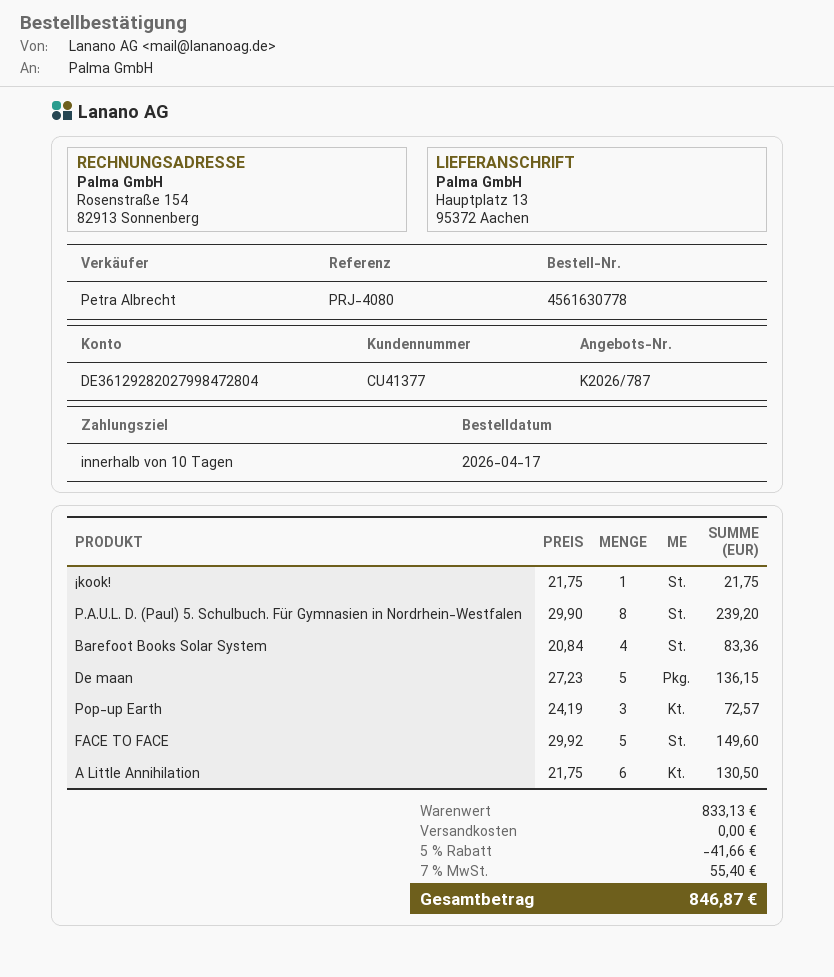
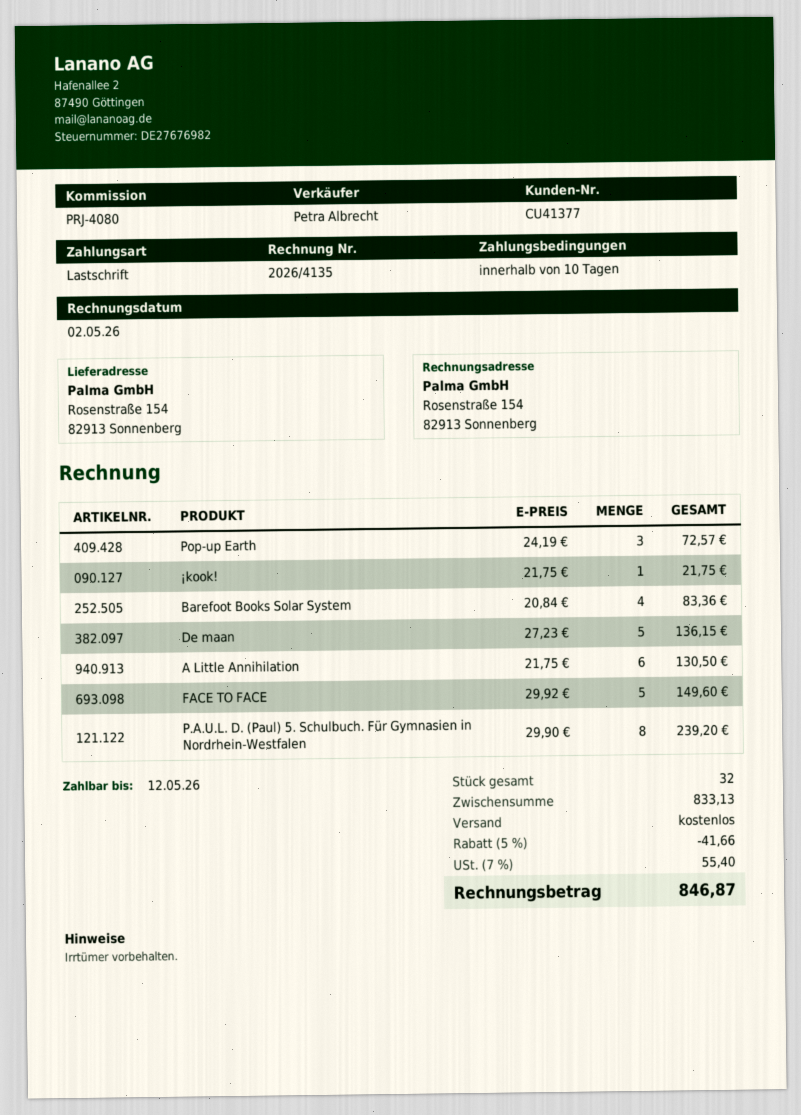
ship to: Hauptplatz 13, 95372 Aachen -> Rosenstraße 154, 82913 Sonnenberg

